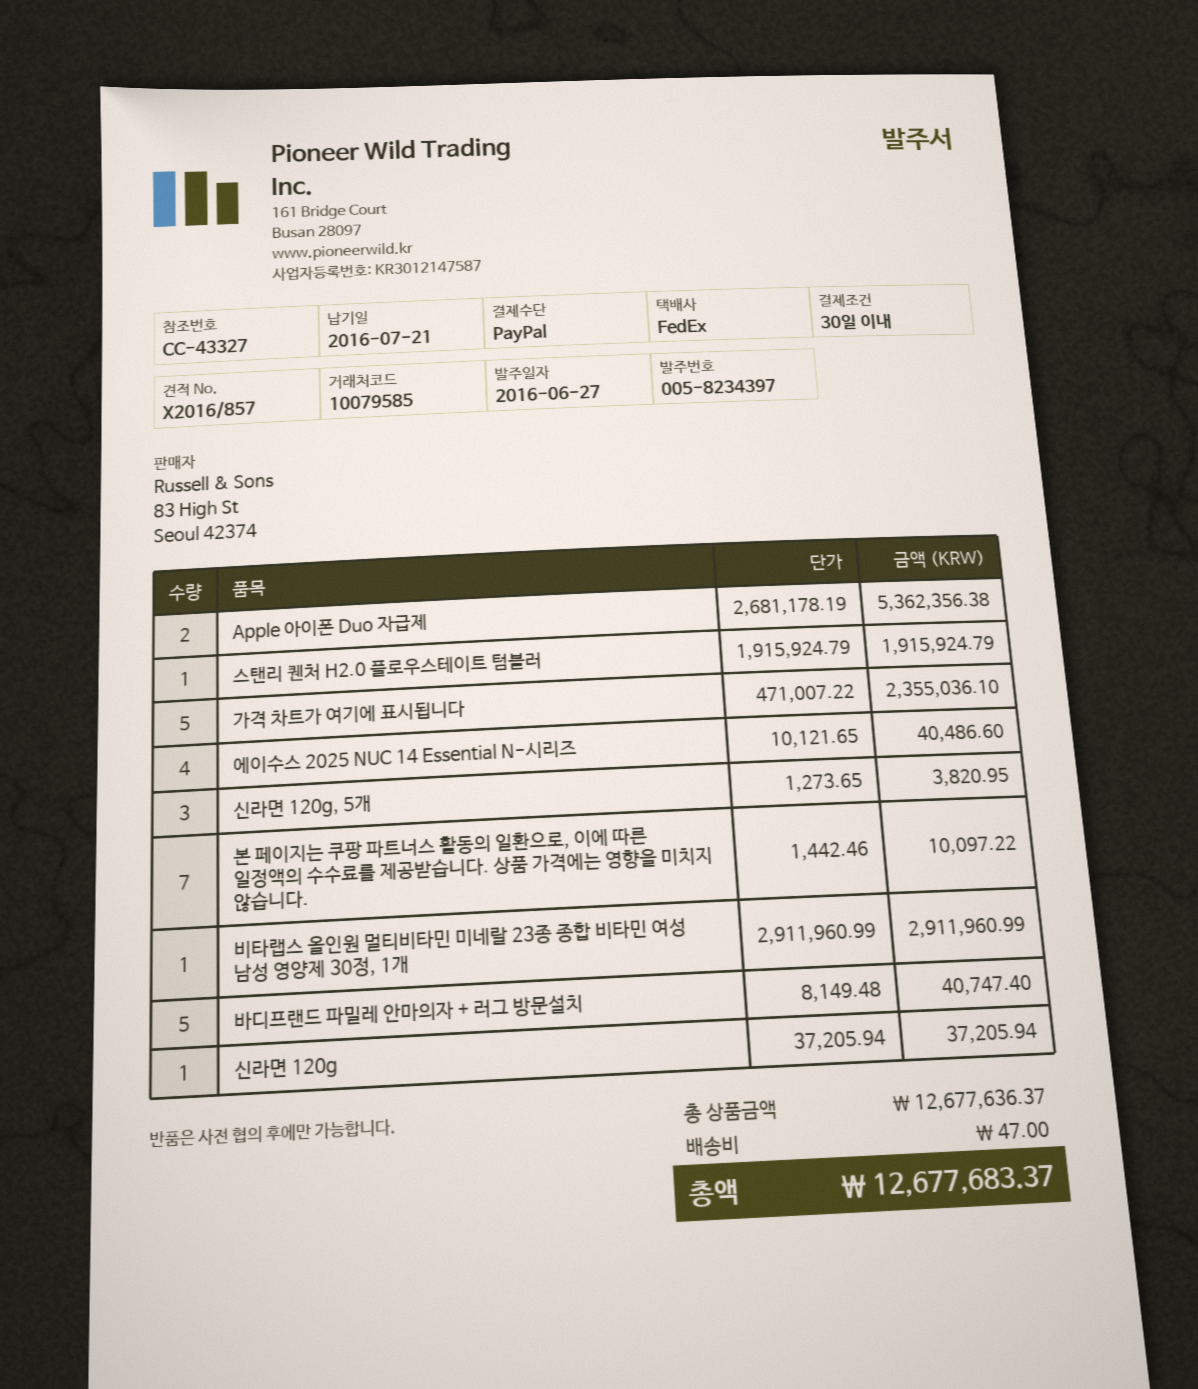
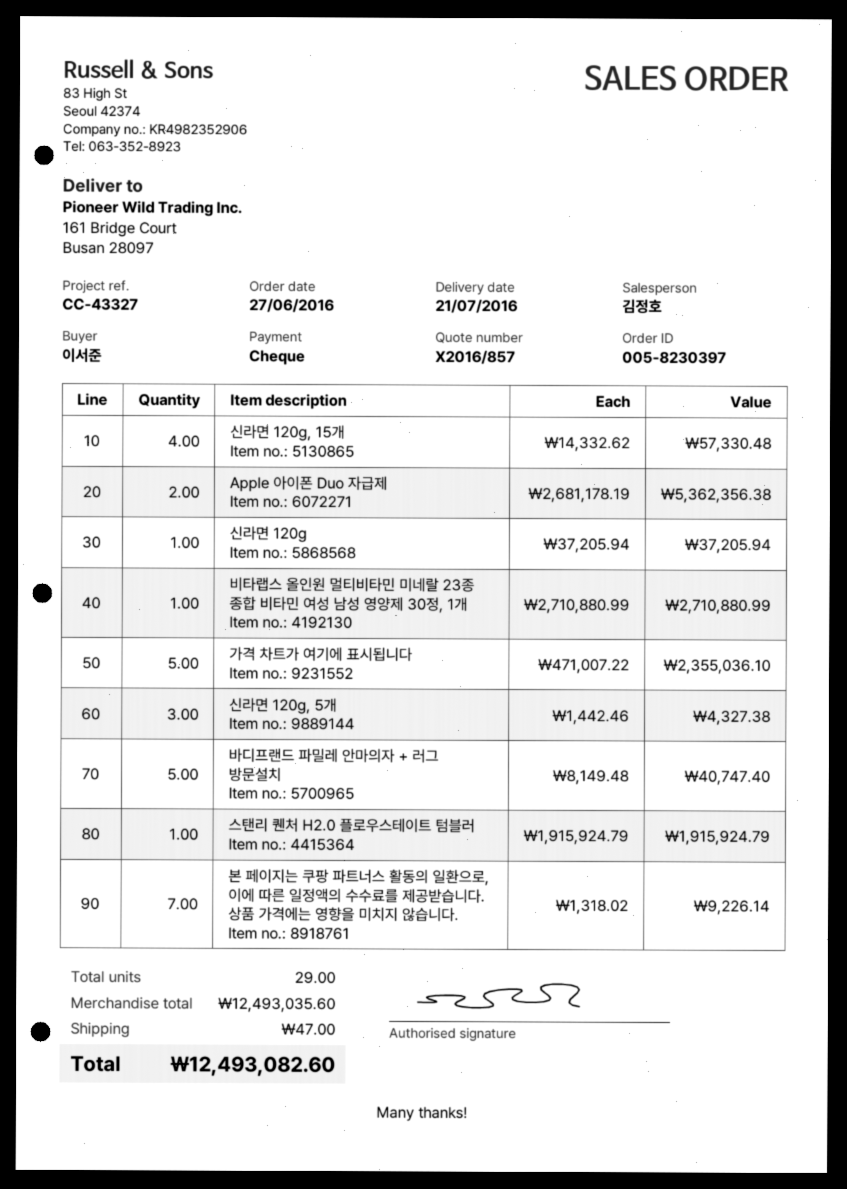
order number: 005-8234397 -> 005-8230397
payment method: PayPal -> cheque
에이수스 2025 NUC 14 Essential N-시리즈: 4 x 10121.65 = 40486.60 -> none
신라면 120g, 5개: 3 x 1273.65 = 3820.95 -> 3 x 1442.46 = 4327.38
본 페이지는 쿠팡 파트너스 활동의 일환으로, 이에 따른 일정액의 수수료를 제공받습니다. 상품 가격에는 영향을 미치지 않습니다.: 7 x 1442.46 = 10097.22 -> 7 x 1318.02 = 9226.14
비타랩스 올인원 멀티비타민 미네랄 23종 종합 비타민 여성 남성 영양제 30정, 1개: 1 x 2911960.99 = 2911960.99 -> 1 x 2710880.99 = 2710880.99
신라면 120g, 15개: none -> 4 x 14332.62 = 57330.48
subtotal: 12677636.37 -> 12493035.60
total: 12677683.37 -> 12493082.60

